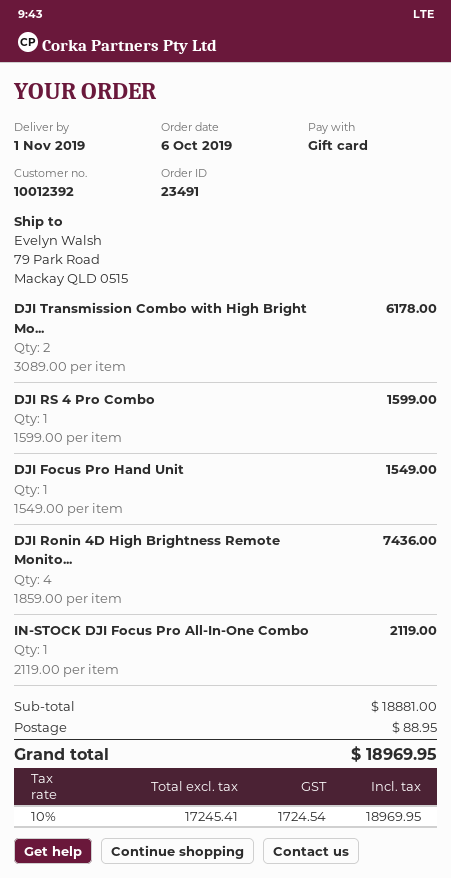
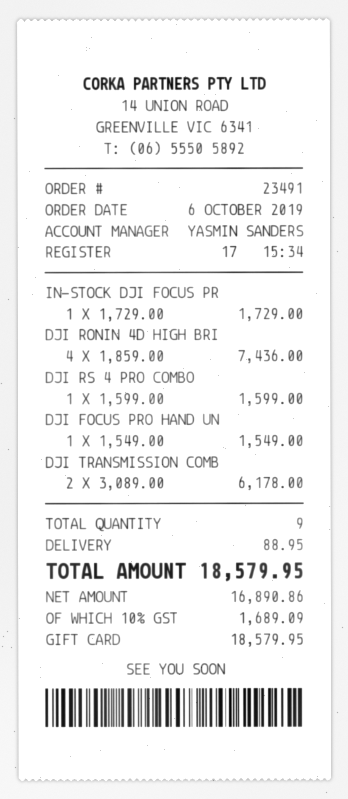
IN-STOCK DJI Focus Pro All-In-One Combo: 1 x 2119.00 = 2119.00 -> 1 x 1729.00 = 1729.00
net: 17245.41 -> 16890.86
tax: 10% = 1724.54 -> 10% = 1689.09
total: 18969.95 -> 18579.95

